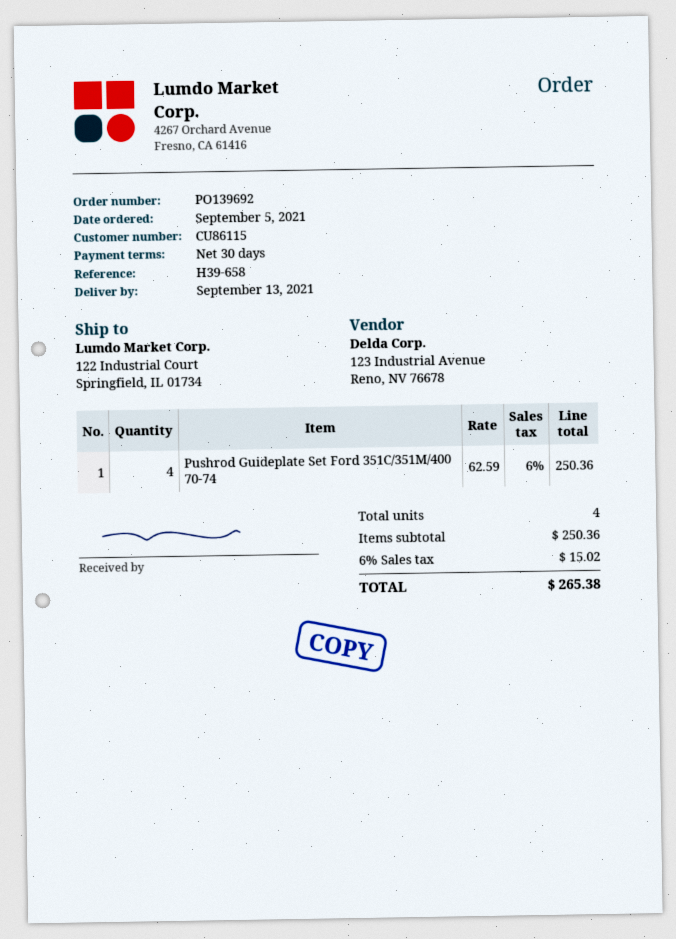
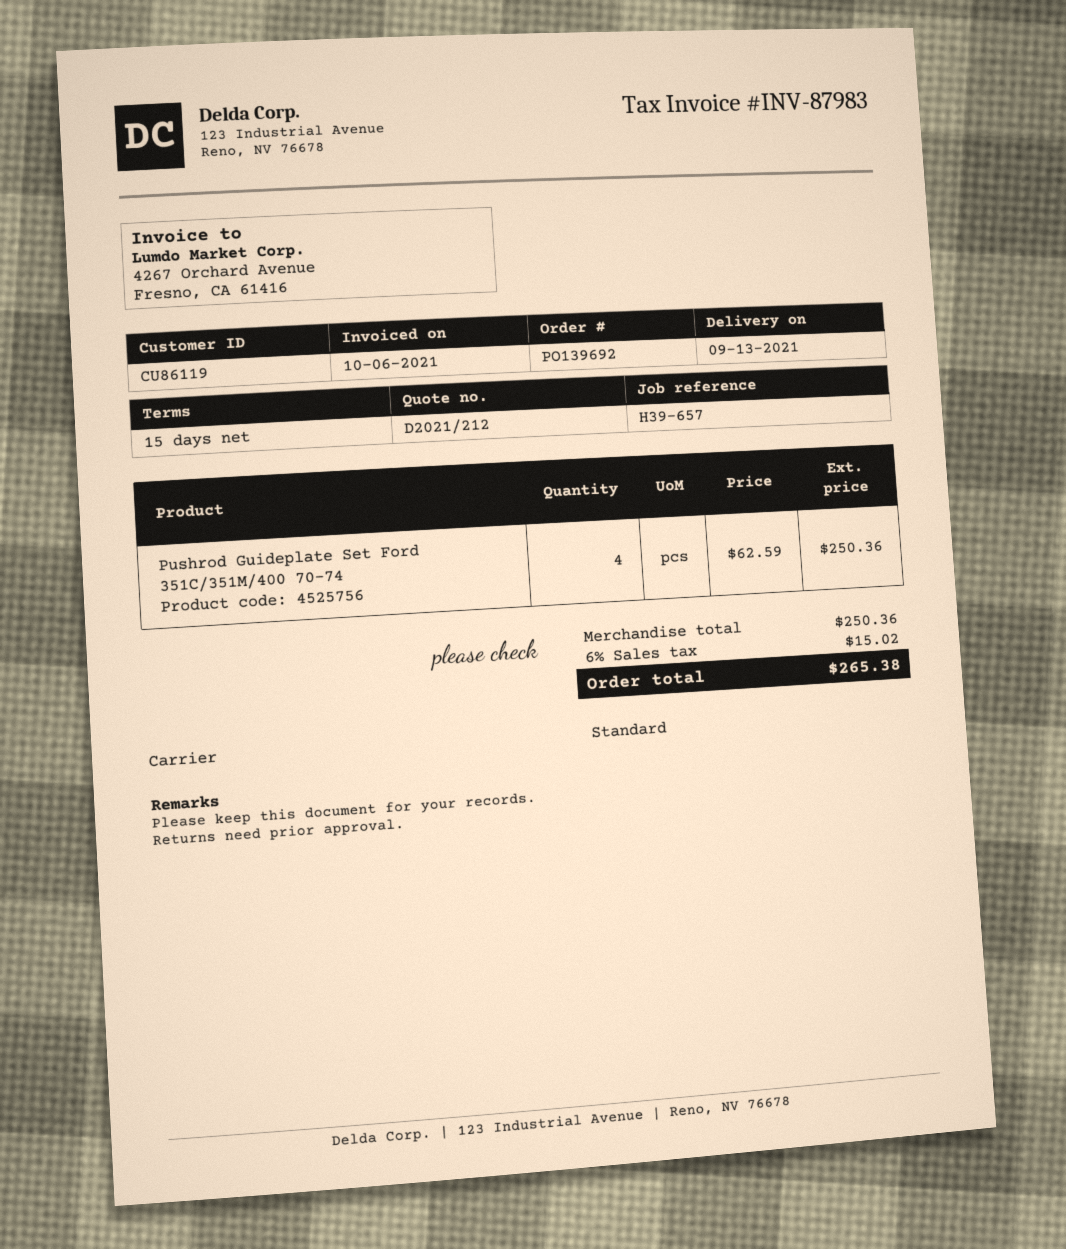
payment terms: 30 days -> 15 days
customer number: CU86115 -> CU86119
reference: H39-658 -> H39-657

